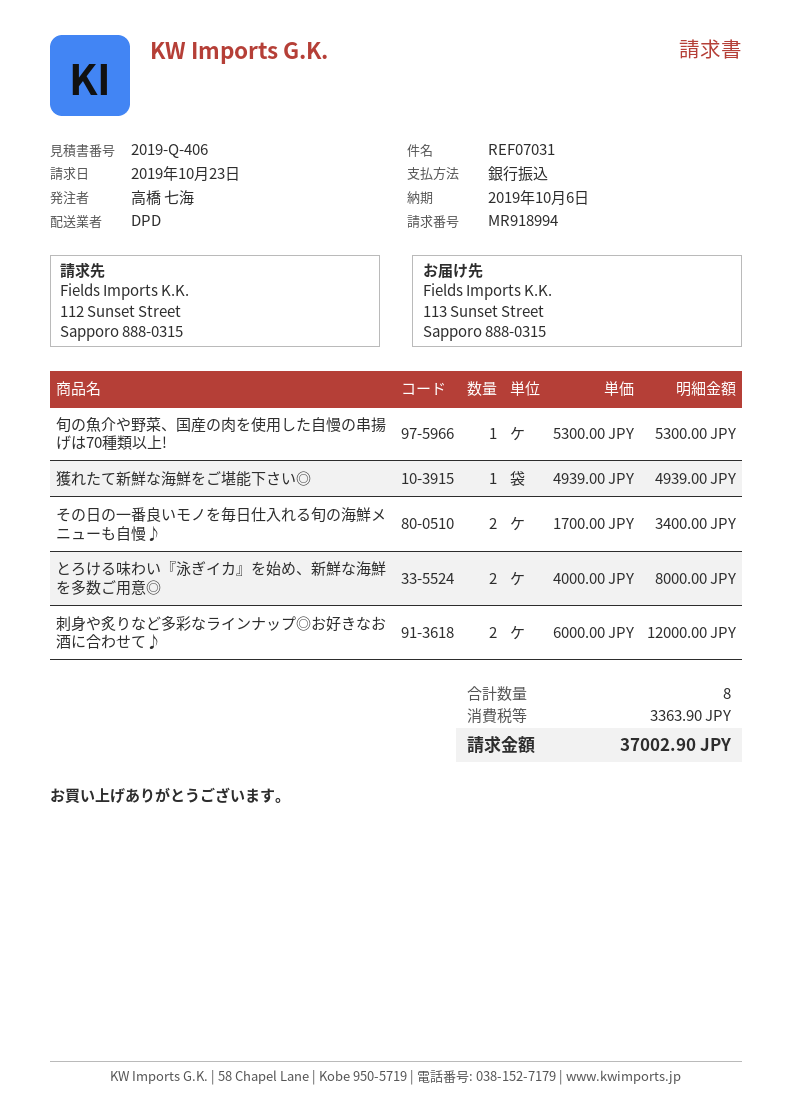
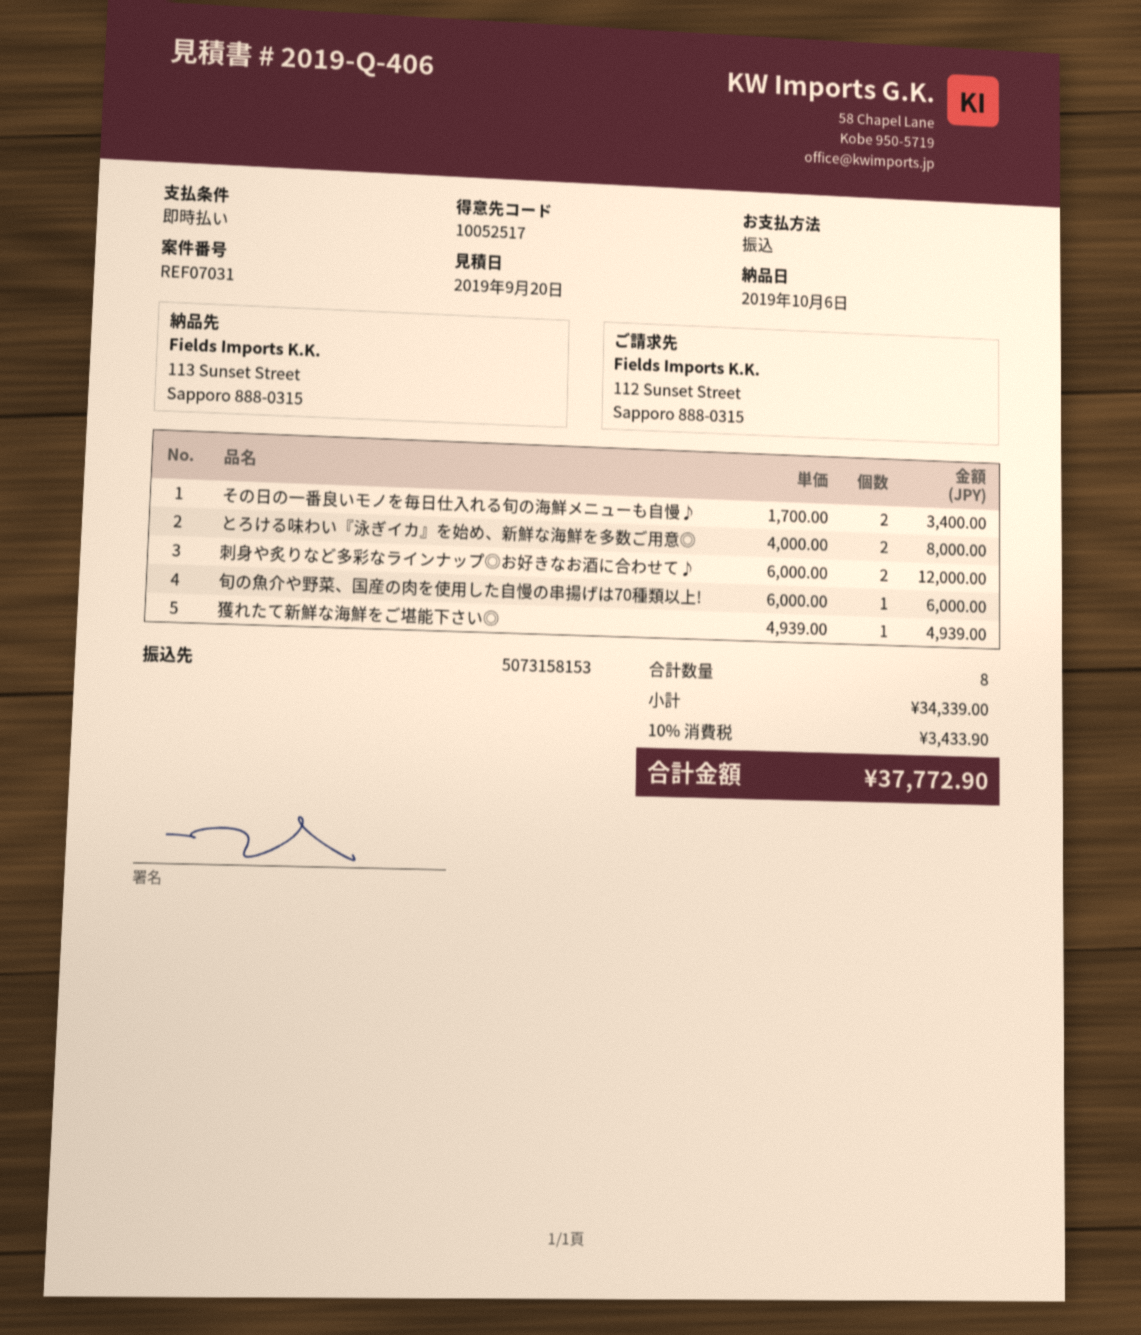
旬の魚介や野菜、国産の肉を使用した自慢の串揚げは70種類以上!: 1 x 5300.00 = 5300.00 -> 1 x 6000.00 = 6000.00
tax: 3363.90 -> 3433.90
total: 37002.90 -> 37772.90

